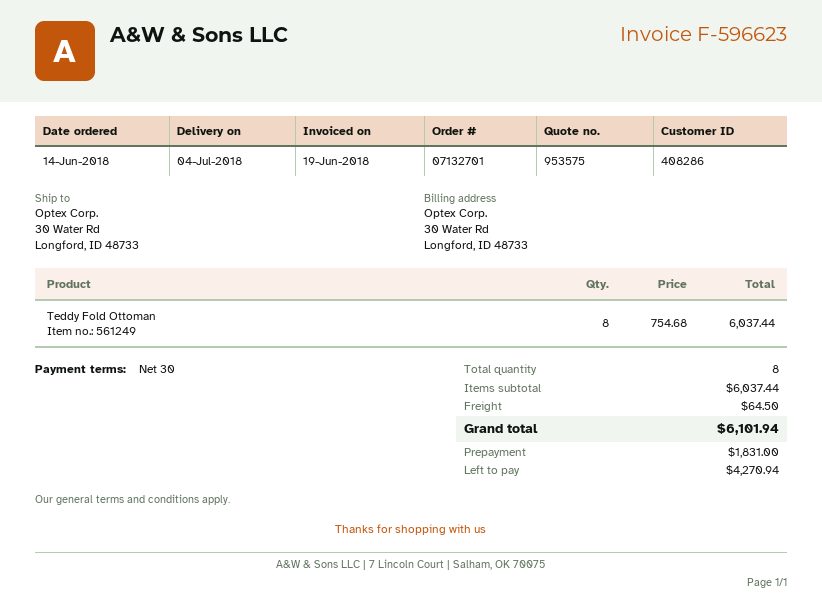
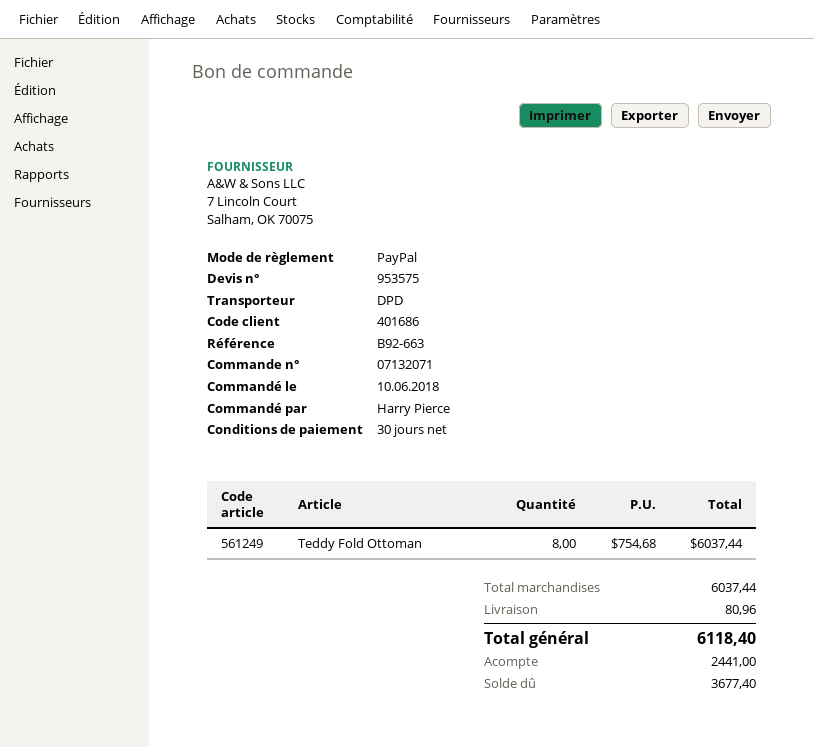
order number: 07132701 -> 07132071
order date: 2018-06-14 -> 2018-06-10
customer number: 408286 -> 401686
shipping: 64.50 -> 80.96
total: 6101.94 -> 6118.40
deposit: 1831.00 -> 2441.00
balance: 4270.94 -> 3677.40

